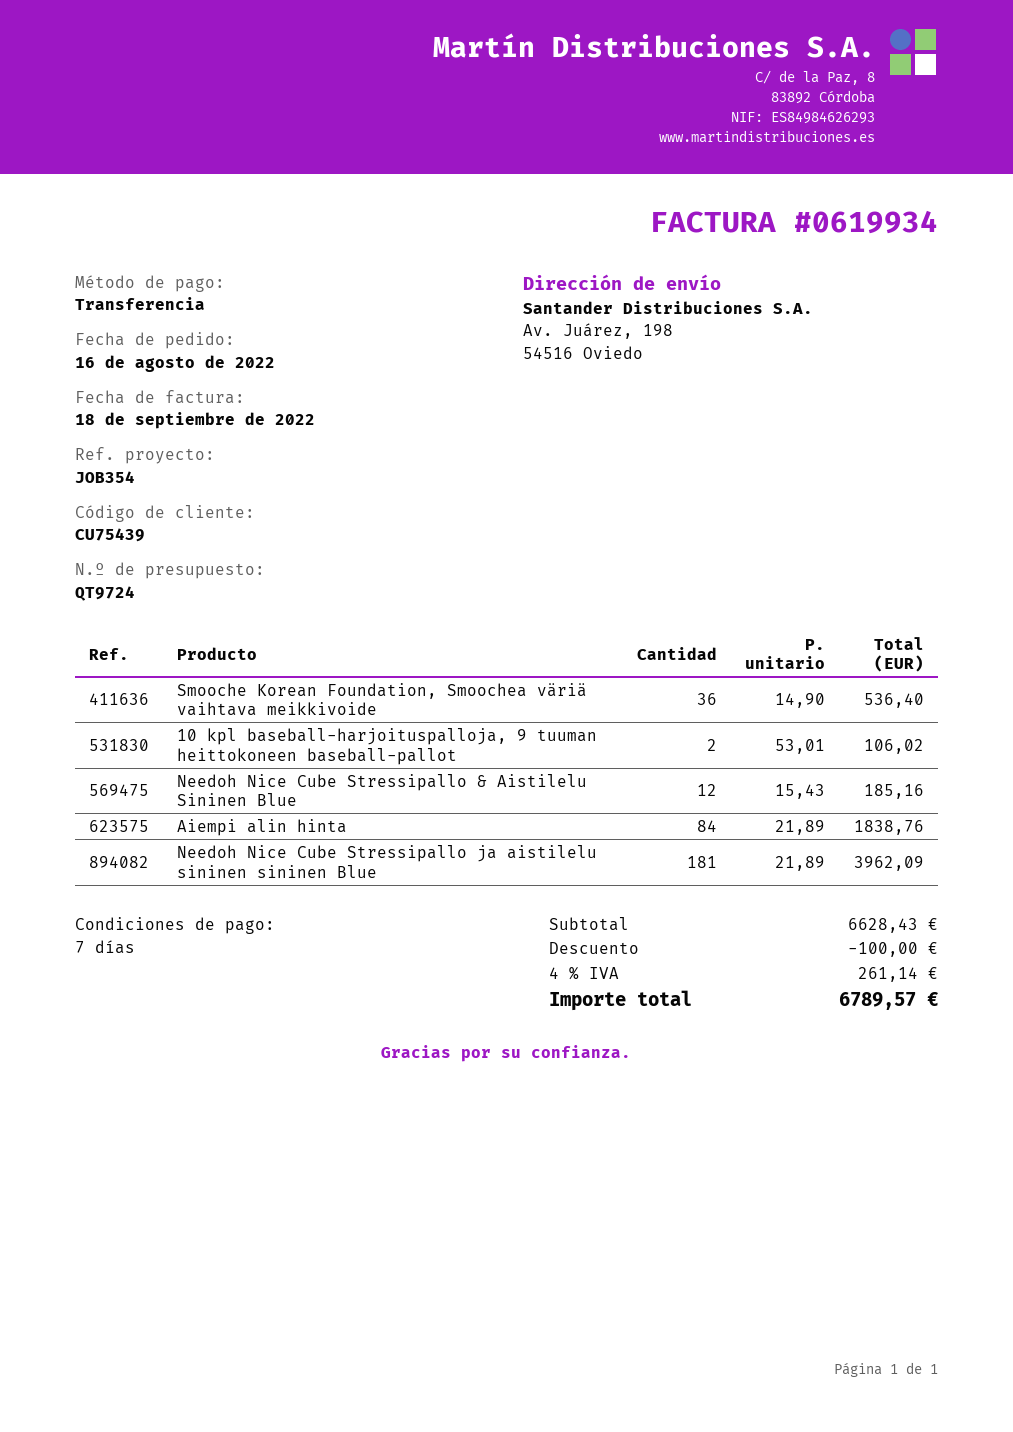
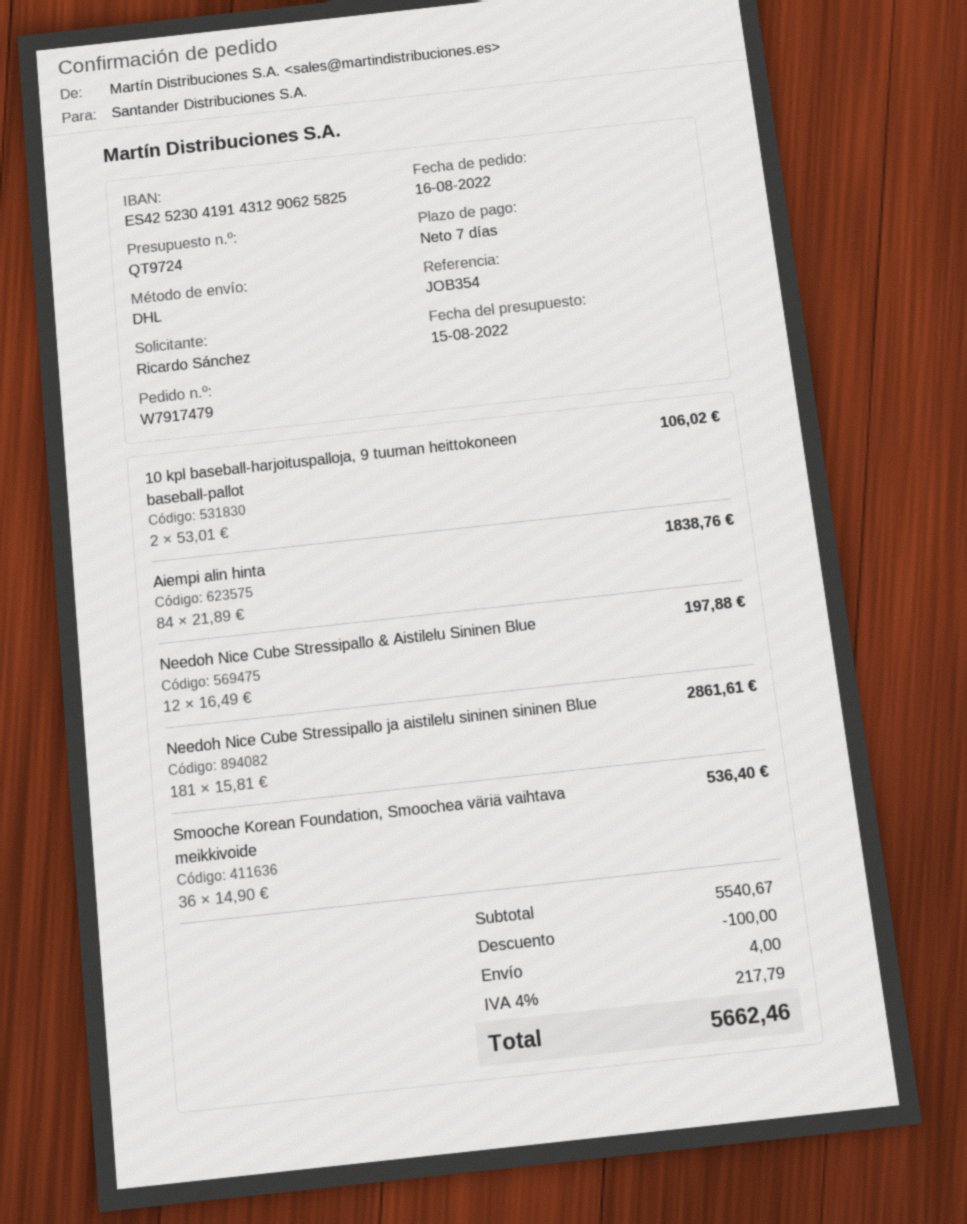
Needoh Nice Cube Stressipallo & Aistilelu Sininen Blue: 12 x 15.43 = 185.16 -> 12 x 16.49 = 197.88
Needoh Nice Cube Stressipallo ja aistilelu sininen sininen Blue: 181 x 21.89 = 3962.09 -> 181 x 15.81 = 2861.61
subtotal: 6628.43 -> 5540.67
shipping: none -> 4.00
tax: 4% = 261.14 -> 4% = 217.79
total: 6789.57 -> 5662.46

